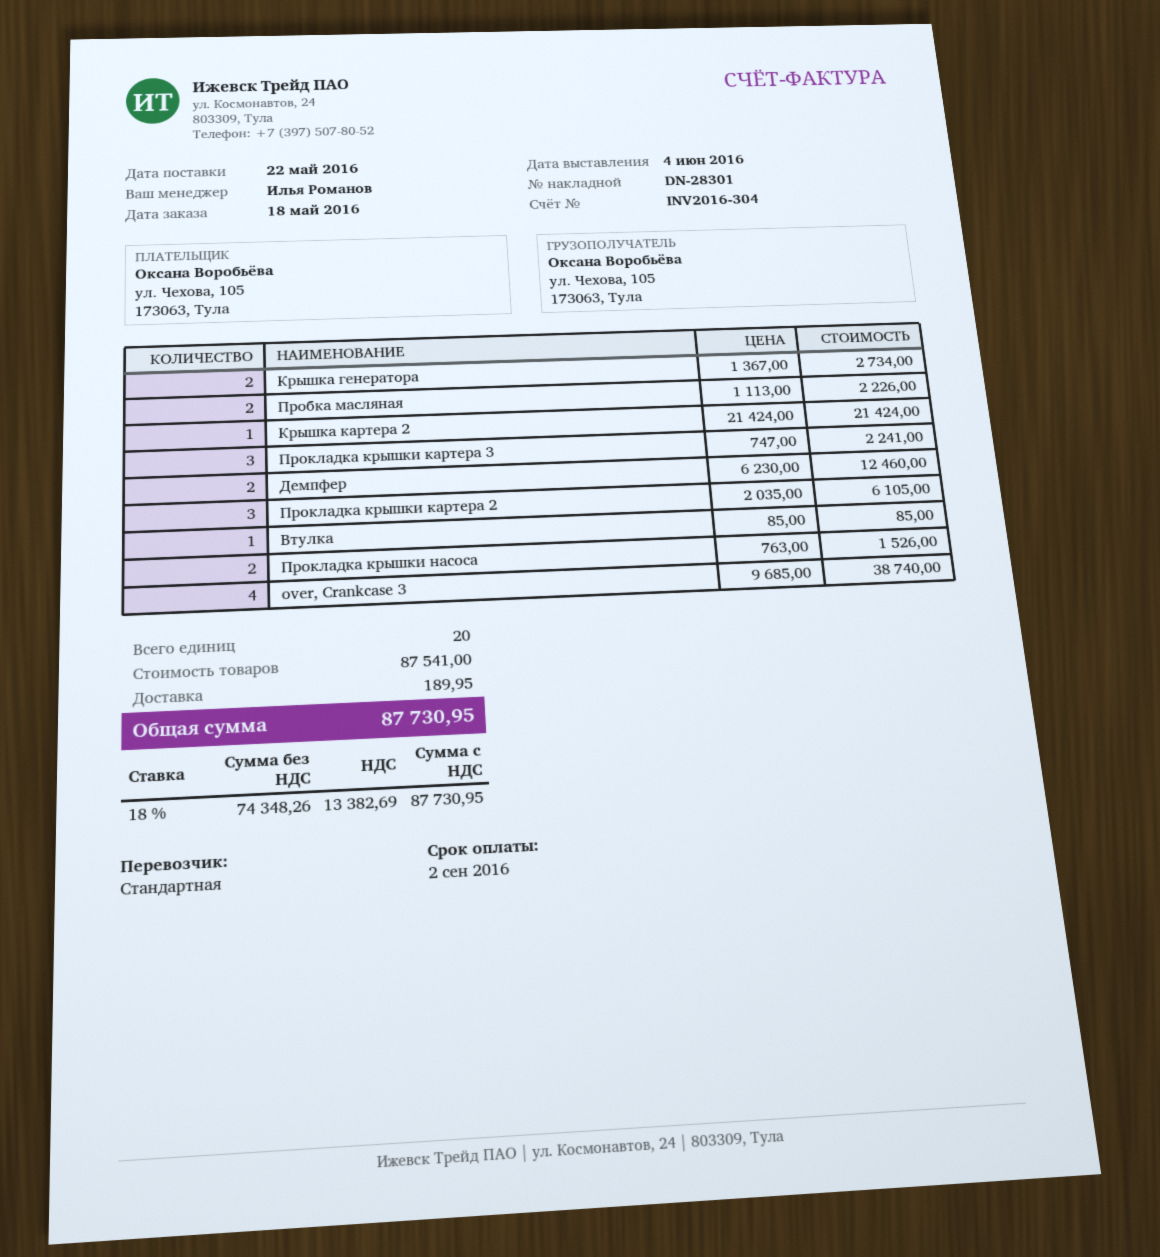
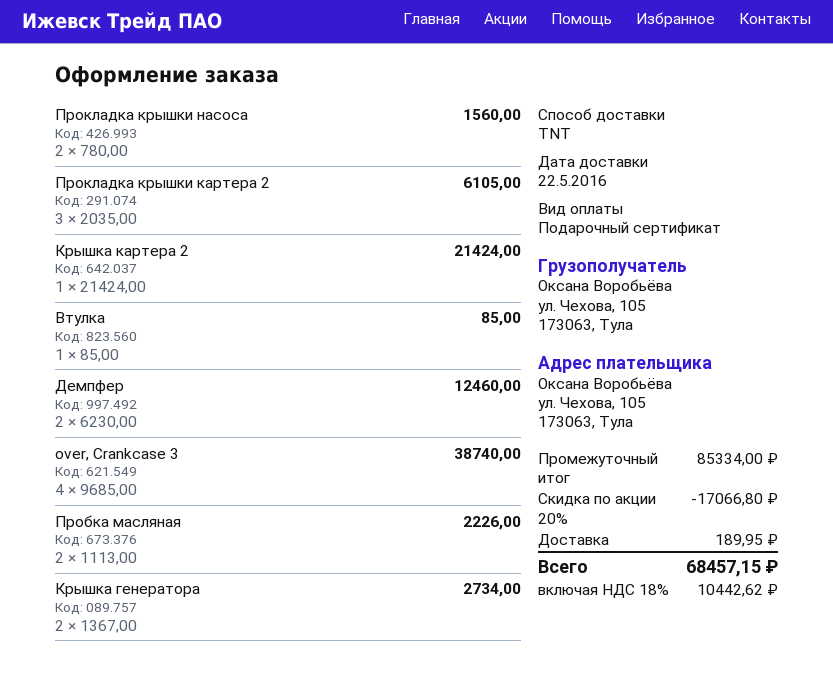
shipping method: standard -> TNT
Прокладка крышки картера 3: 3 x 747.00 = 2241.00 -> none
Прокладка крышки насоса: 2 x 763.00 = 1526.00 -> 2 x 780.00 = 1560.00
subtotal: 87541.00 -> 85334.00
discount: none -> 20% = 17066.80
tax: 18% = 13382.69 -> 18% = 10442.62
total: 87730.95 -> 68457.15

